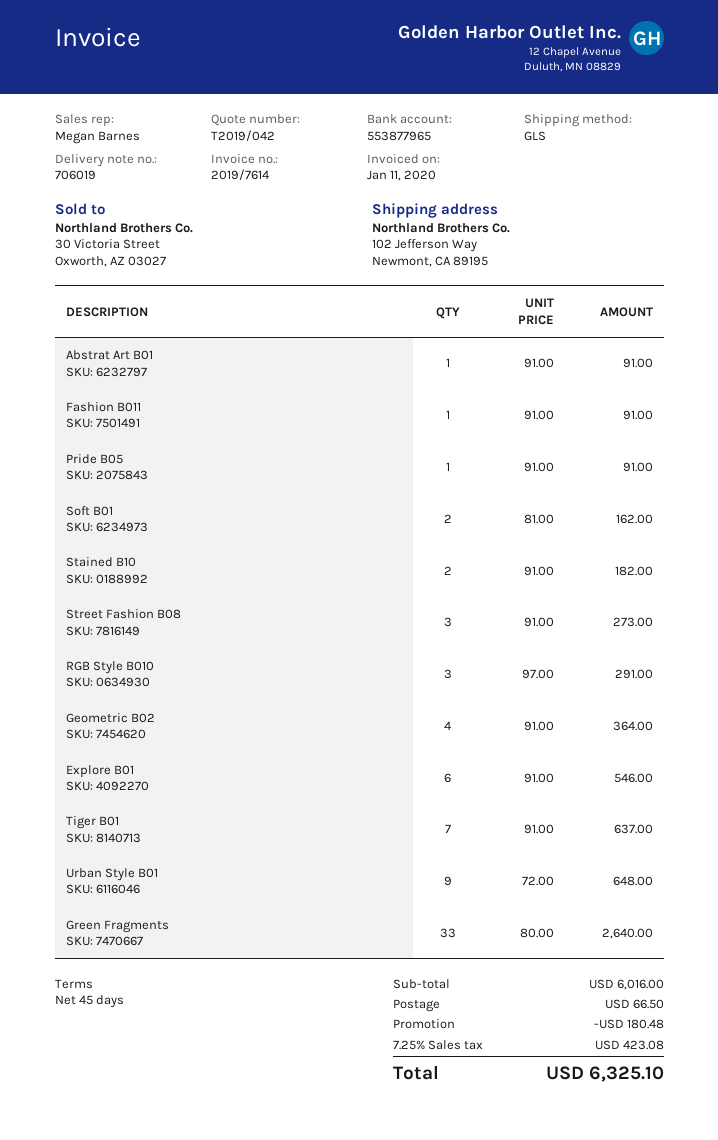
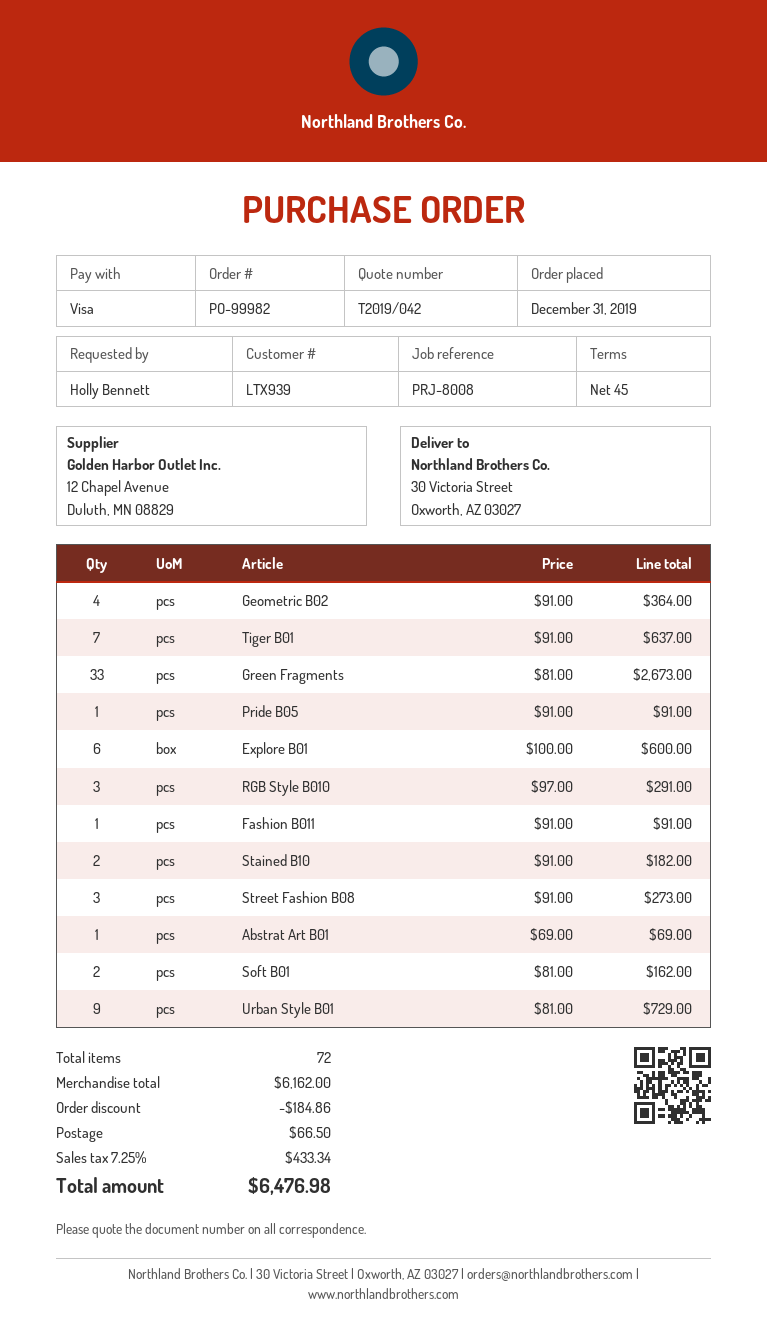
ship to: 102 Jefferson Way, Newmont, CA 89195 -> 30 Victoria Street, Oxworth, AZ 03027
Abstrat Art B01: 1 x 91.00 = 91.00 -> 1 x 69.00 = 69.00
Explore B01: 6 x 91.00 = 546.00 -> 6 x 100.00 = 600.00
Urban Style B01: 9 x 72.00 = 648.00 -> 9 x 81.00 = 729.00
Green Fragments: 33 x 80.00 = 2640.00 -> 33 x 81.00 = 2673.00
subtotal: 6016.00 -> 6162.00
discount: 180.48 -> 184.86
tax: 7.25% = 423.08 -> 7.25% = 433.34
total: 6325.10 -> 6476.98

